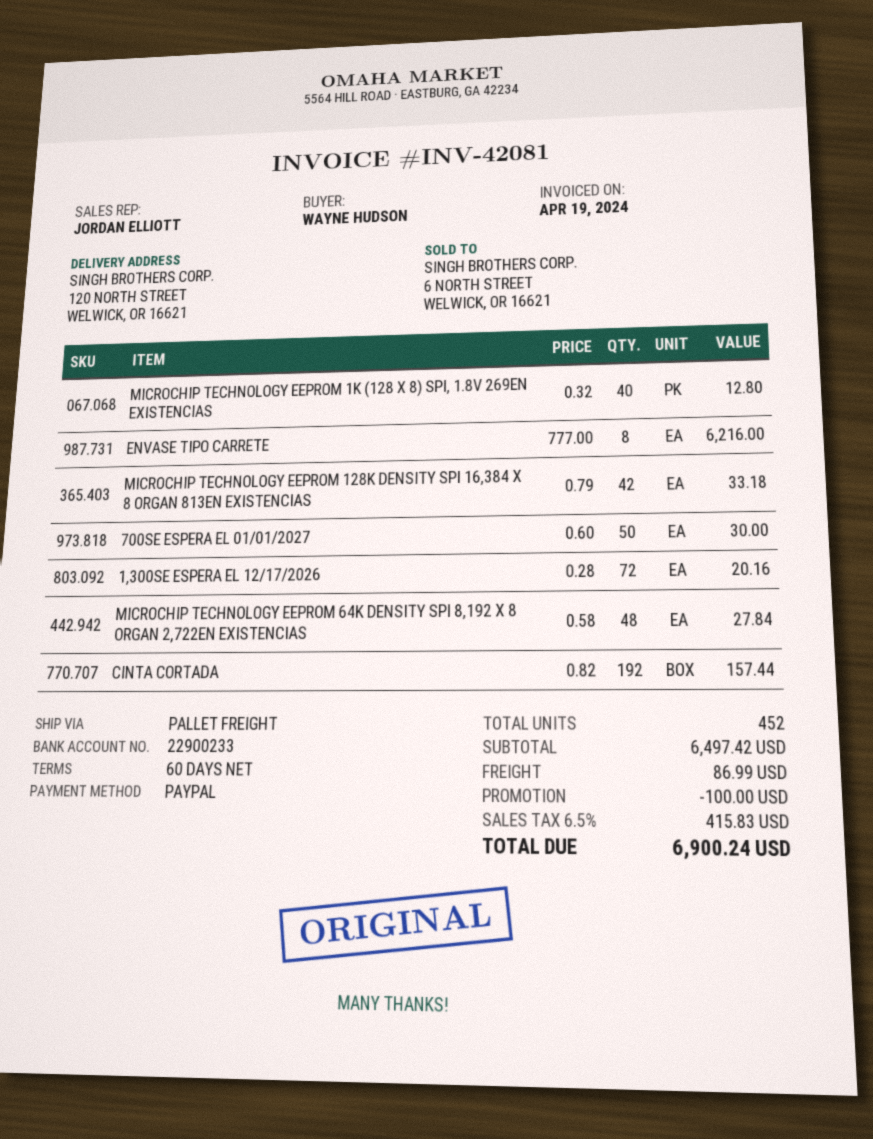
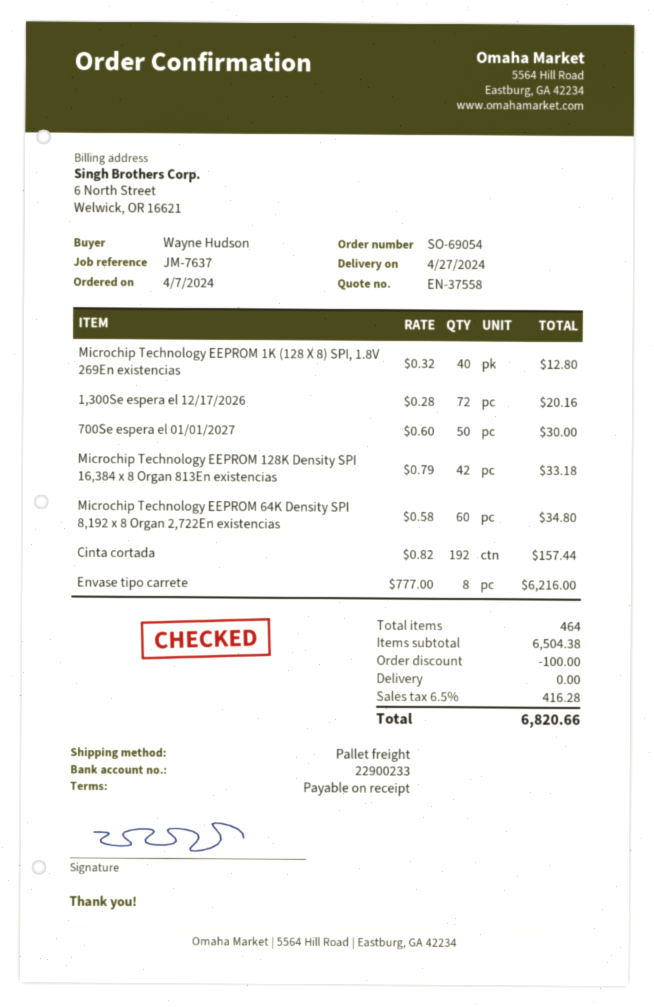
payment terms: 60 days -> on receipt
MICROCHIP TECHNOLOGY EEPROM 64K DENSITY SPI 8,192 X 8 ORGAN 2,722EN EXISTENCIAS: 48 x 0.58 = 27.84 -> 60 x 0.58 = 34.80
total quantity: 452 -> 464
subtotal: 6497.42 -> 6504.38
shipping: 86.99 -> 0.00
tax: 6.5% = 415.83 -> 6.5% = 416.28
total: 6900.24 -> 6820.66

